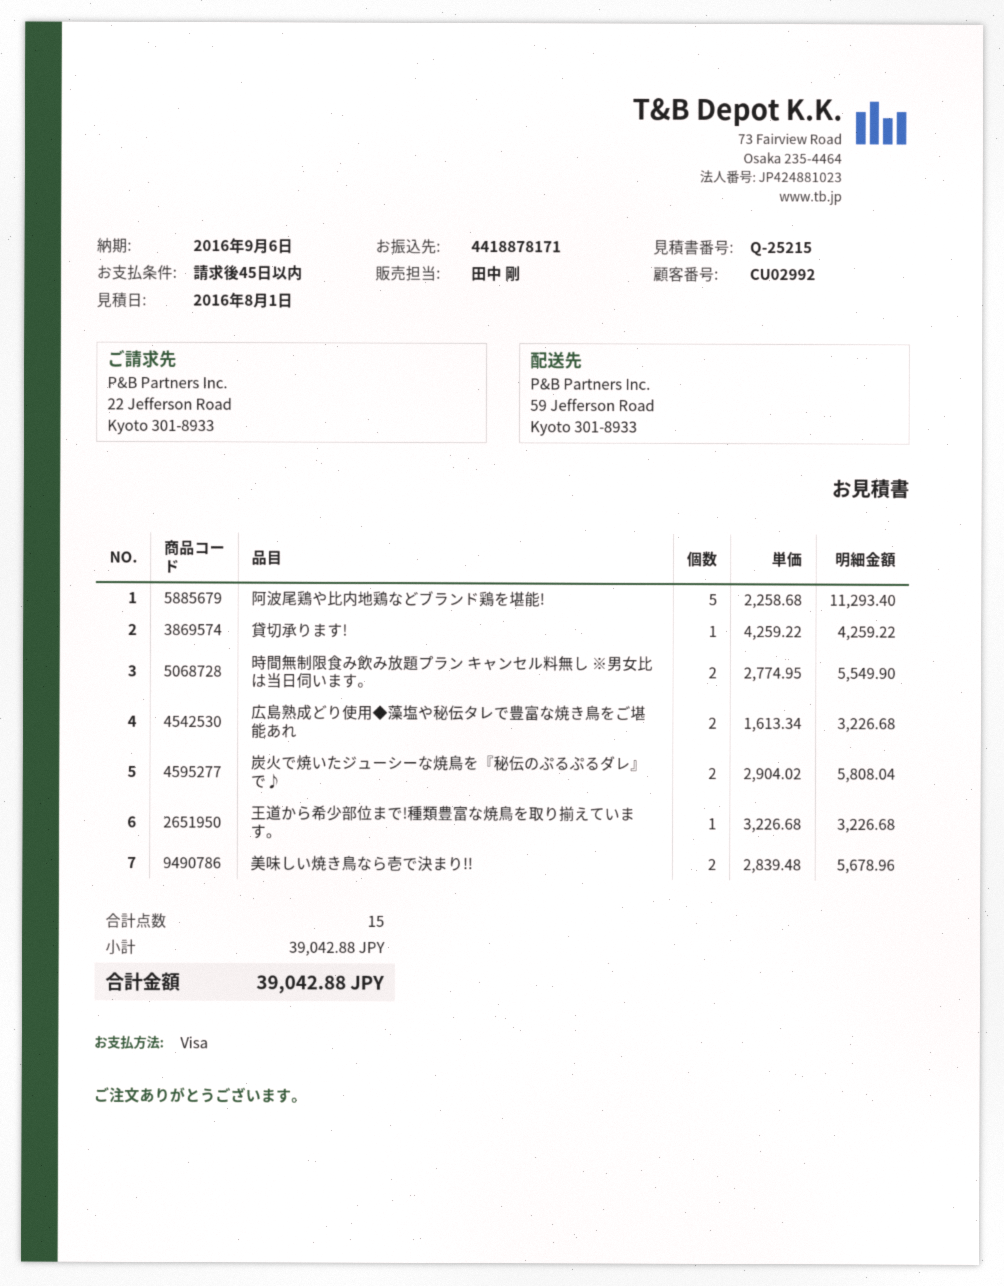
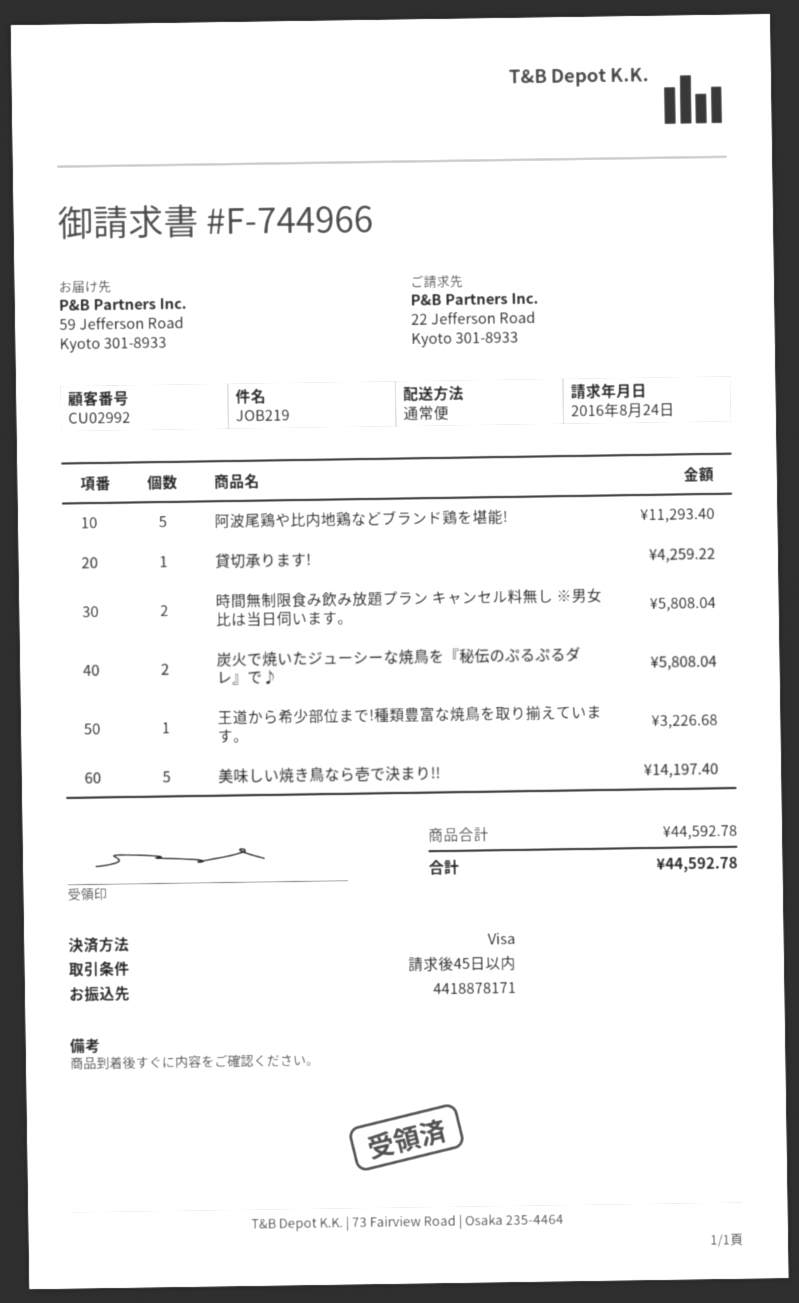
時間無制限食み飲み放題プラン キャンセル料無し ※男女比は当日伺います。: 2 for 5549.90 -> 2 for 5808.04
広島熟成どり使用◆藻塩や秘伝タレで豊富な焼き鳥をご堪能あれ: 2 for 3226.68 -> none
美味しい焼き鳥なら壱で決まり!!: 2 for 5678.96 -> 5 for 14197.40
subtotal: 39042.88 -> 44592.78
total: 39042.88 -> 44592.78

